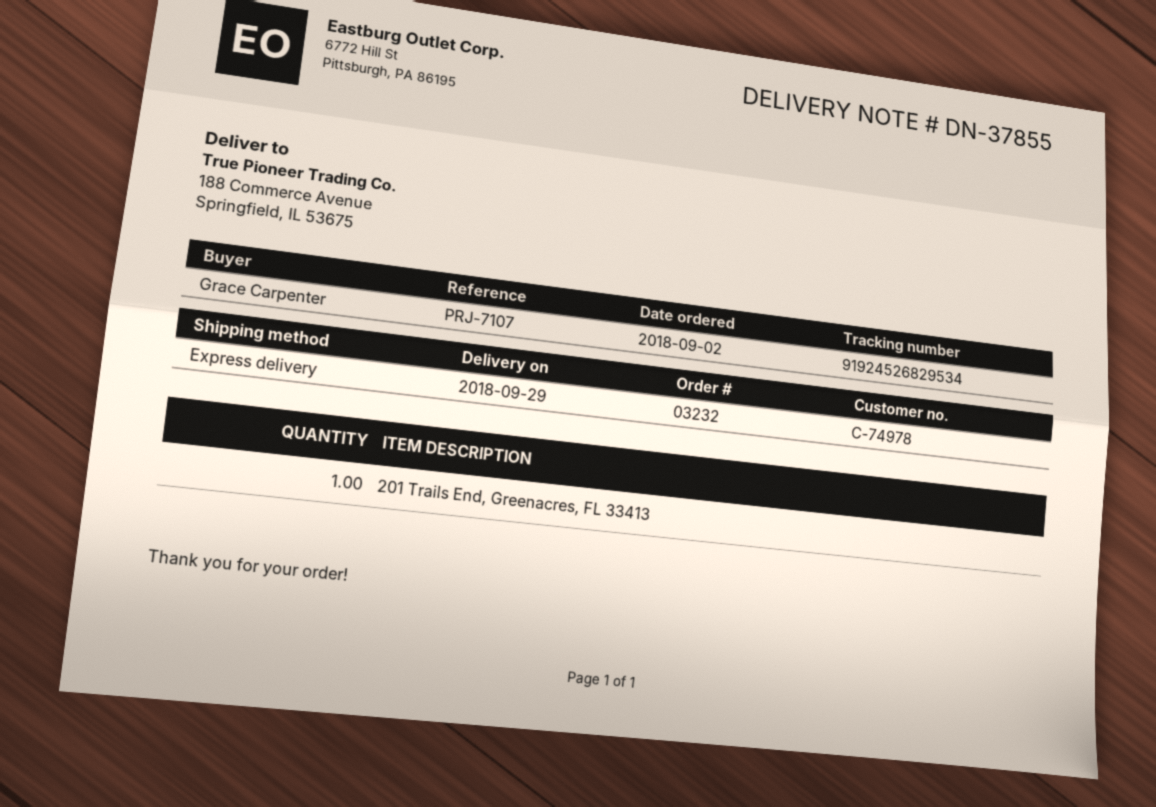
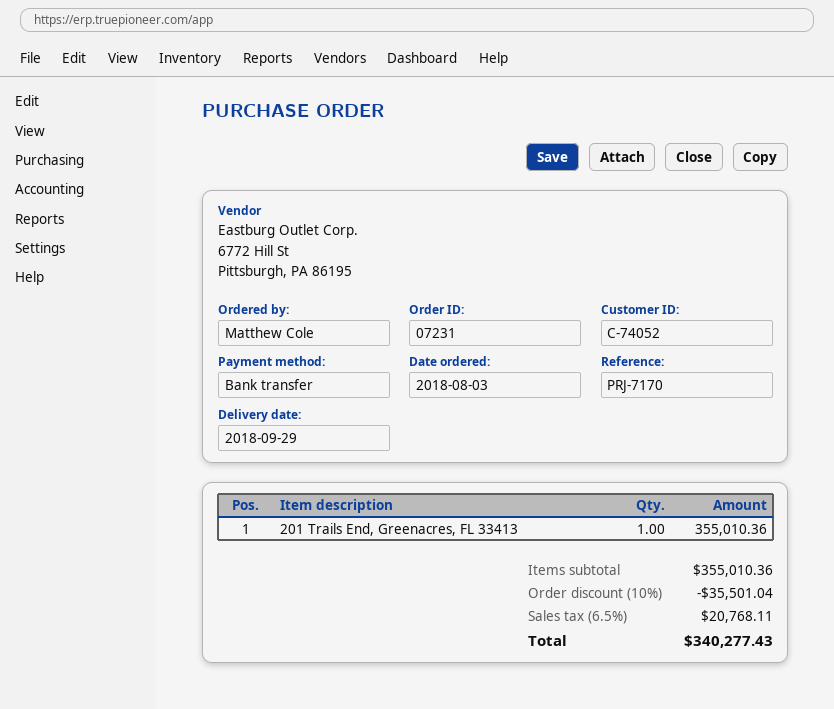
order number: 03232 -> 07231
order date: 2018-09-02 -> 2018-08-03
customer number: C-74978 -> C-74052
reference: PRJ-7107 -> PRJ-7170
ordered by: Grace Carpenter -> Matthew Cole

